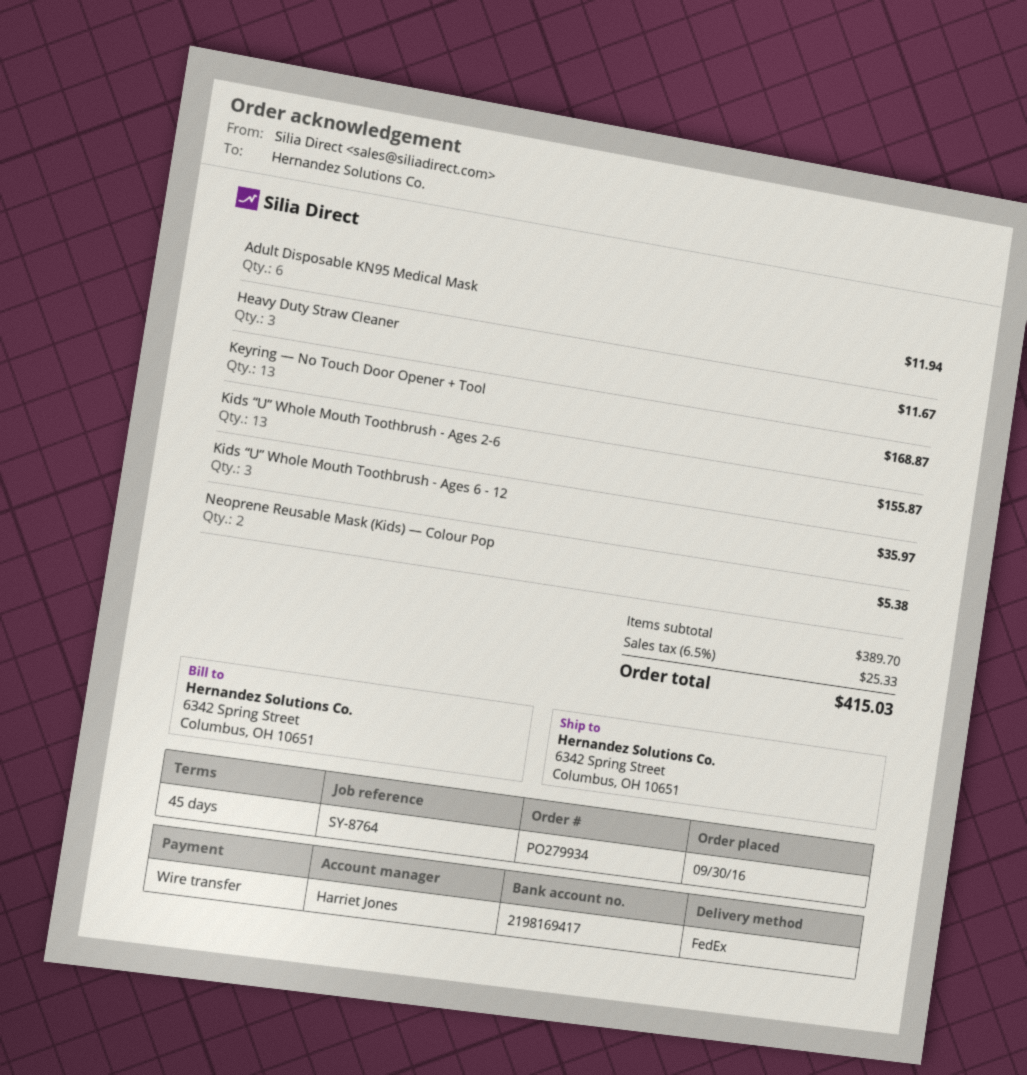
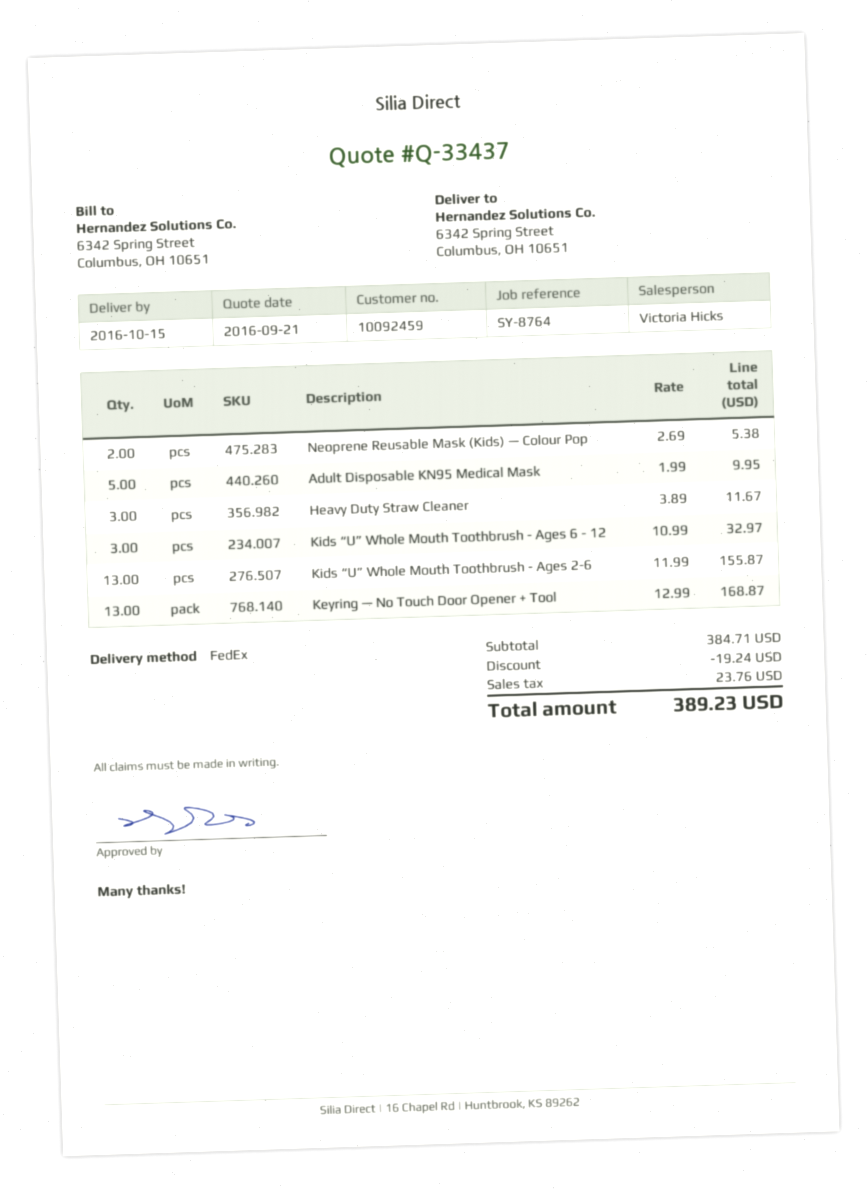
sales rep: Harriet Jones -> Victoria Hicks
Adult Disposable KN95 Medical Mask: 6 for 11.94 -> 5 for 9.95
Kids “U” Whole Mouth Toothbrush - Ages 6 - 12: 3 for 35.97 -> 3 for 32.97
subtotal: 389.70 -> 384.71
discount: none -> 19.24
tax: 25.33 -> 23.76
total: 415.03 -> 389.23

